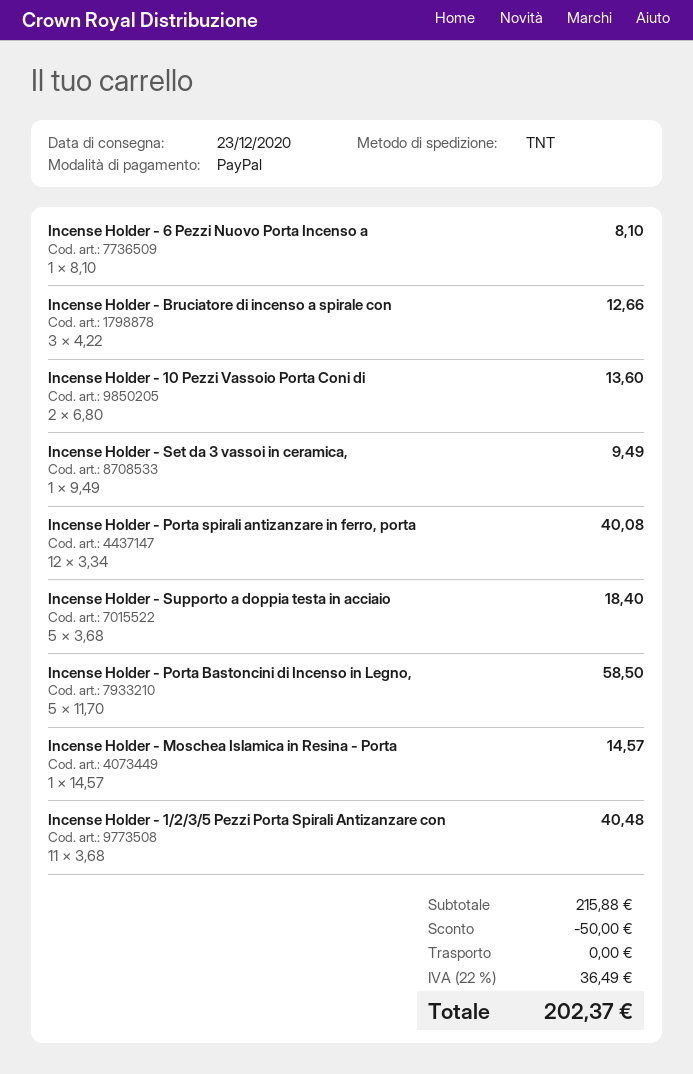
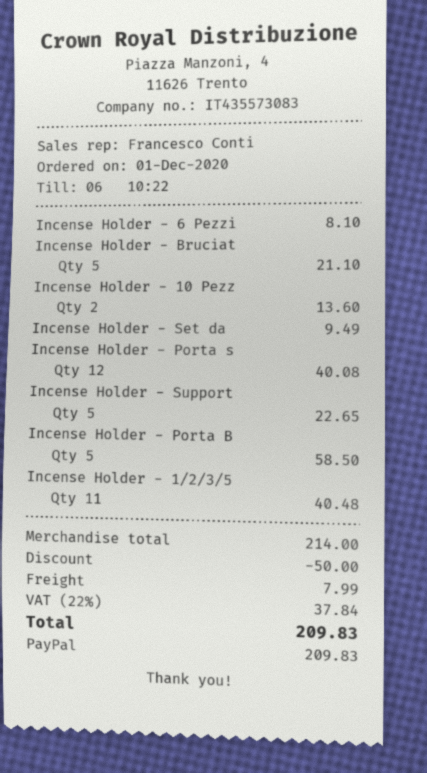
Incense Holder - Bruciatore di incenso a spirale con: 3 for 12.66 -> 5 for 21.10
Incense Holder - Supporto a doppia testa in acciaio: 5 for 18.40 -> 5 for 22.65
Incense Holder - Moschea Islamica in Resina - Porta: 1 for 14.57 -> none
subtotal: 215.88 -> 214.00
shipping: 0.00 -> 7.99
tax: 22% = 36.49 -> 22% = 37.84
total: 202.37 -> 209.83

